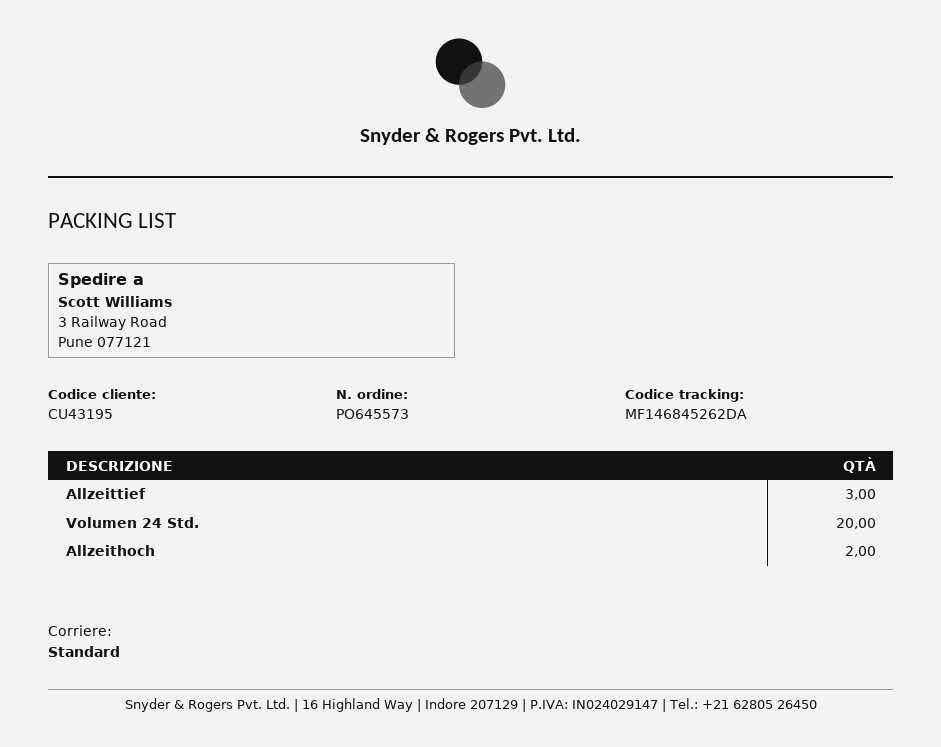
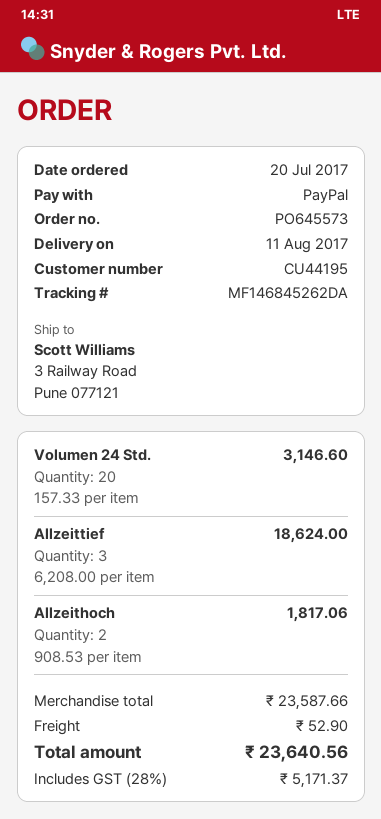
customer number: CU43195 -> CU44195

